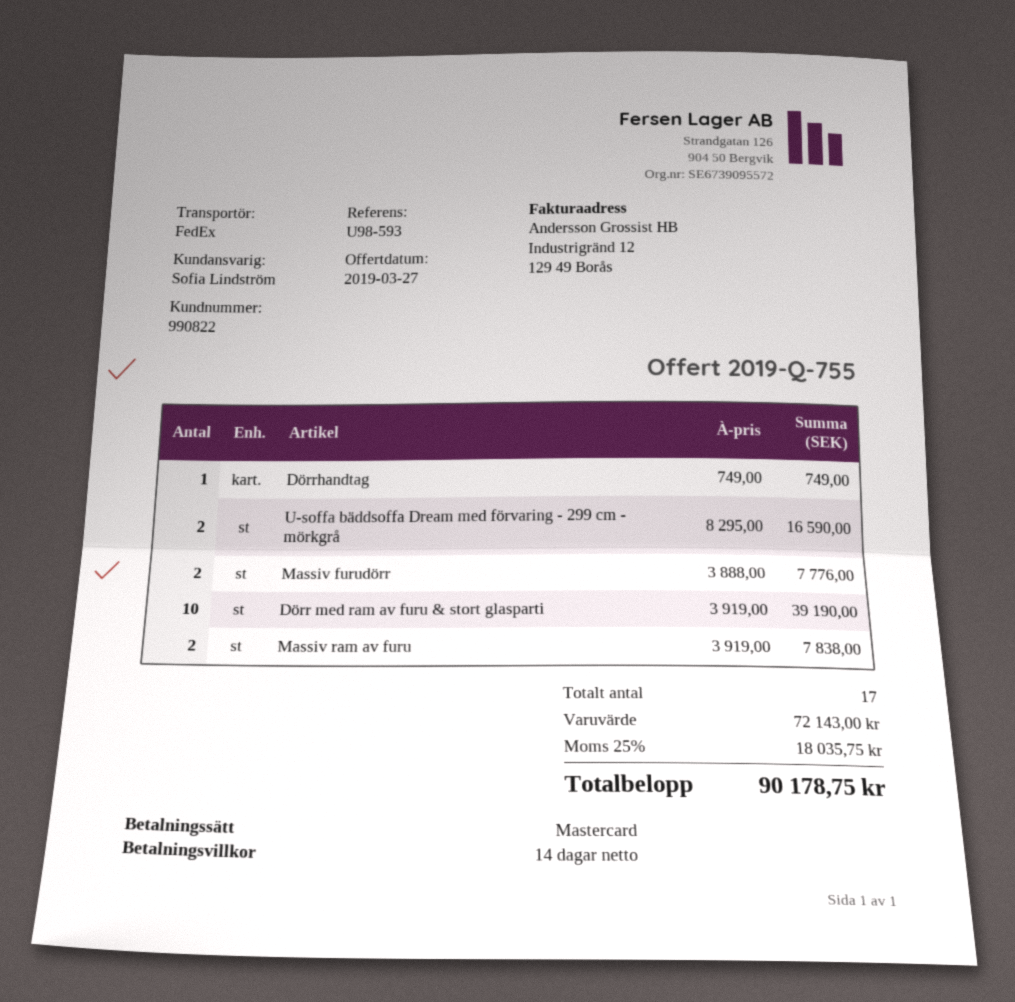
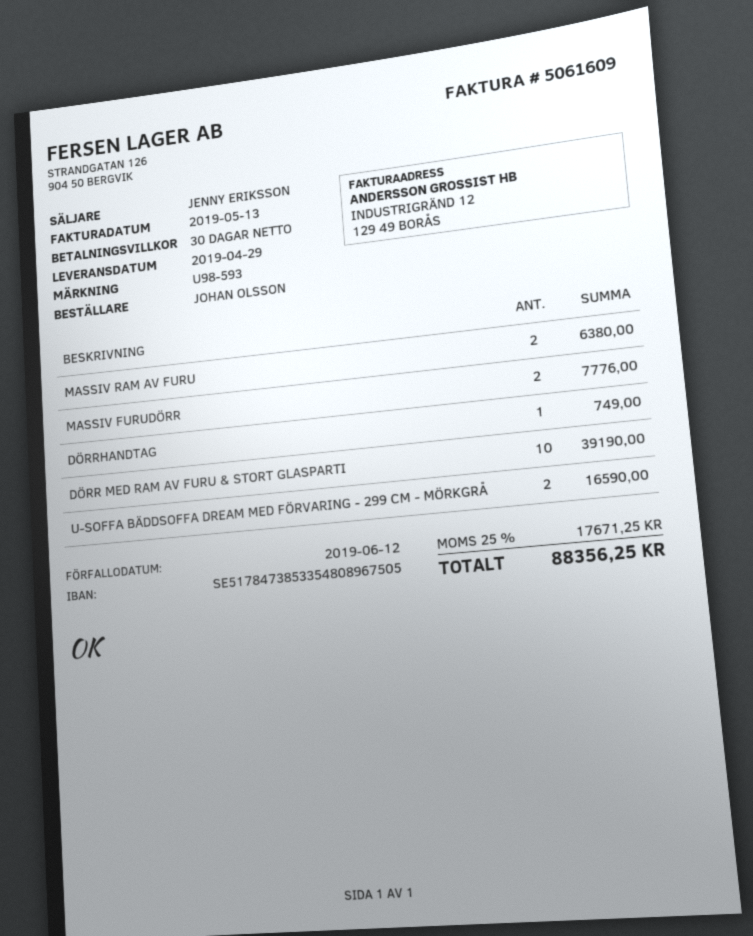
payment terms: 14 days -> 30 days
sales rep: Sofia Lindström -> JENNY ERIKSSON
Massiv ram av furu: 2 for 7838.00 -> 2 for 6380.00
tax: 25% = 18035.75 -> 25% = 17671.25
total: 90178.75 -> 88356.25

